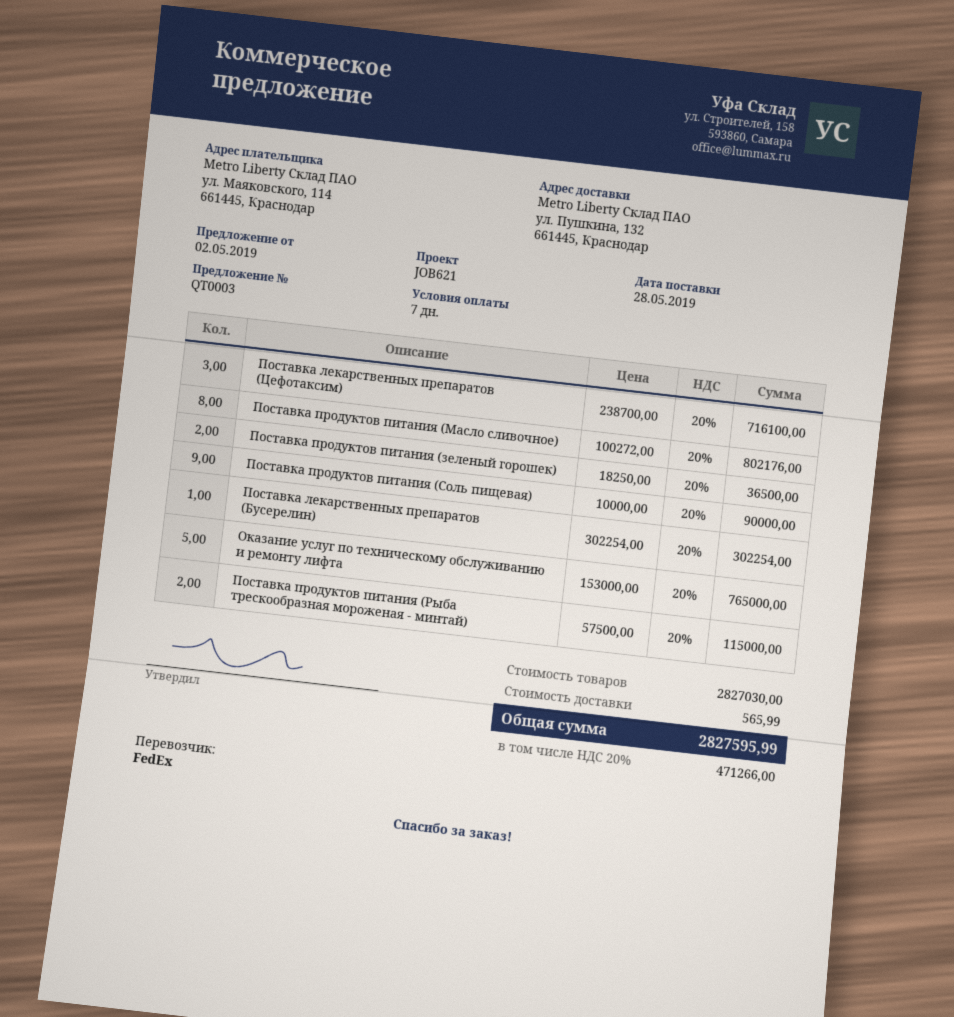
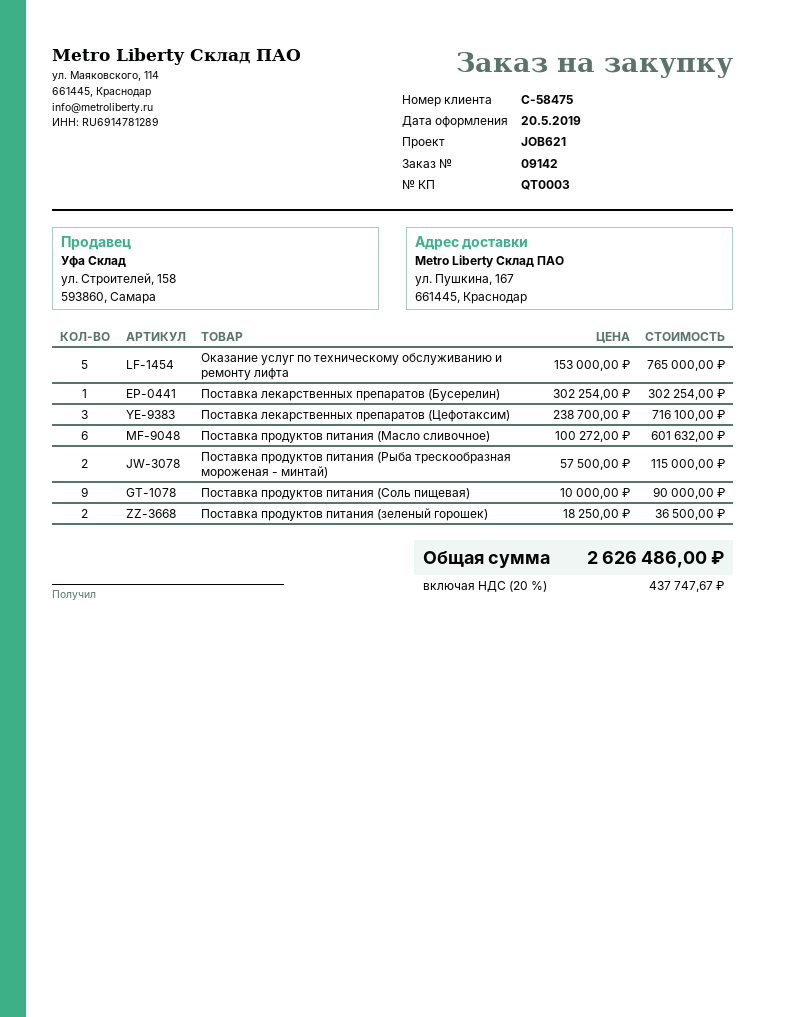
ship to: ул. Пушкина, 132, 661445, Краснодар -> ул. Пушкина, 167, 661445, Краснодар
Поставка продуктов питания (Масло сливочное): 8 x 100272.00 = 802176.00 -> 6 x 100272.00 = 601632.00
shipping: 565.99 -> none
tax: 20% = 471266.00 -> 20% = 437747.67
total: 2827595.99 -> 2626486.00

